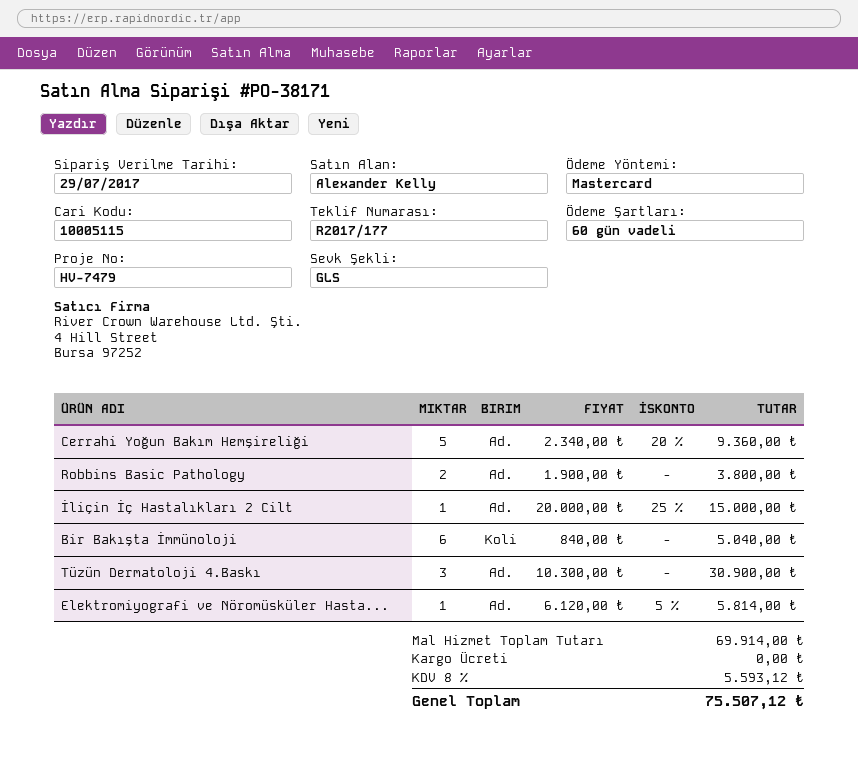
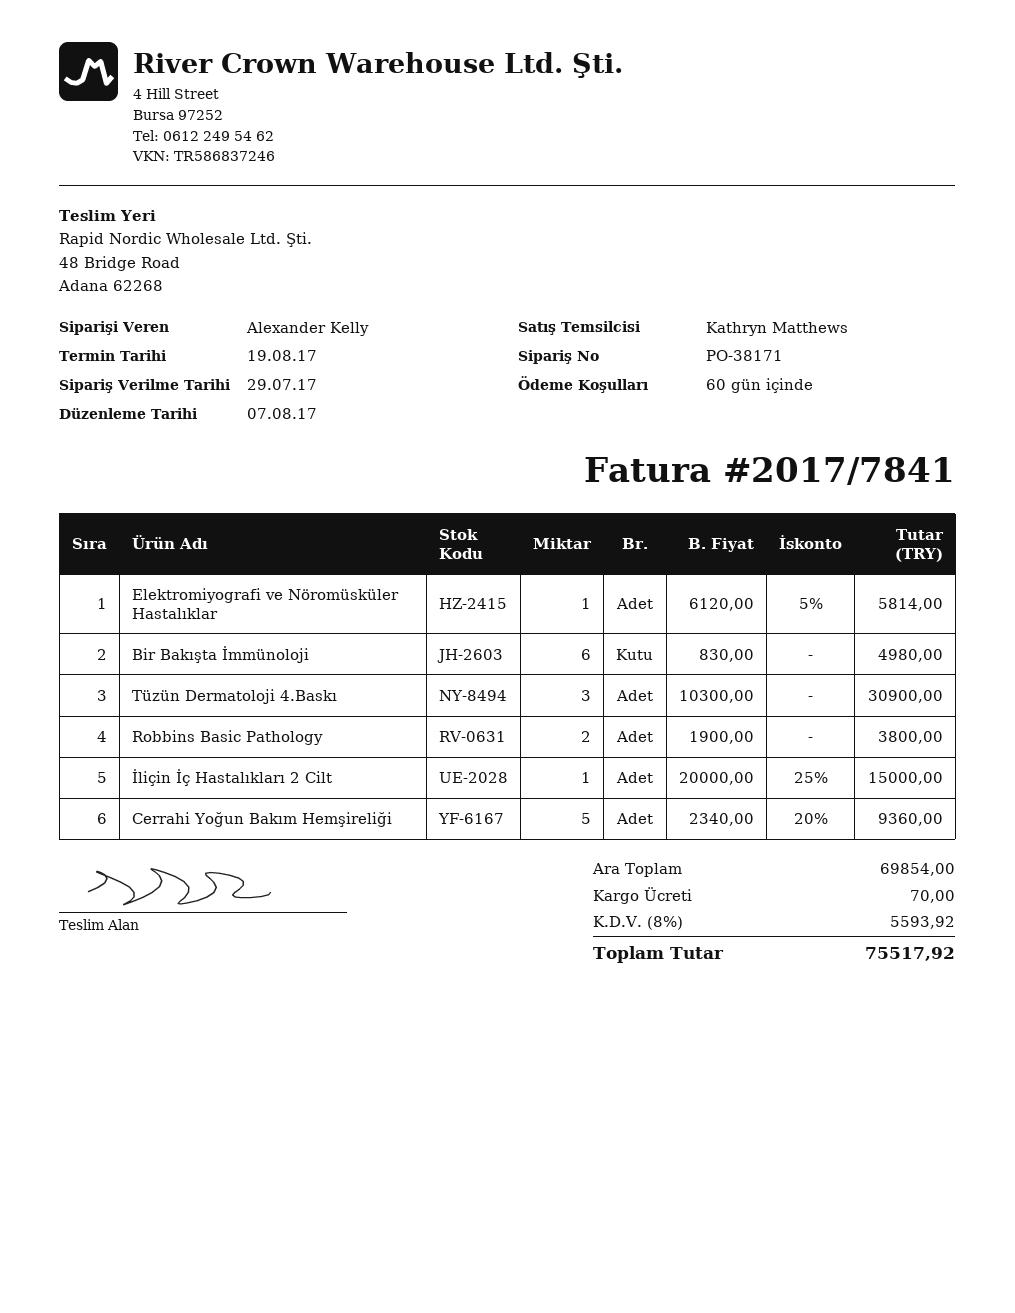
Bir Bakışta İmmünoloji: 6 x 840.00 = 5040.00 -> 6 x 830.00 = 4980.00
subtotal: 69914.00 -> 69854.00
shipping: 0.00 -> 70.00
tax: 8% = 5593.12 -> 8% = 5593.92
total: 75507.12 -> 75517.92

